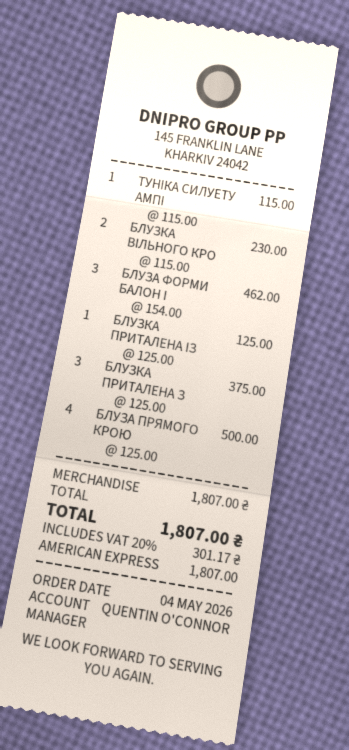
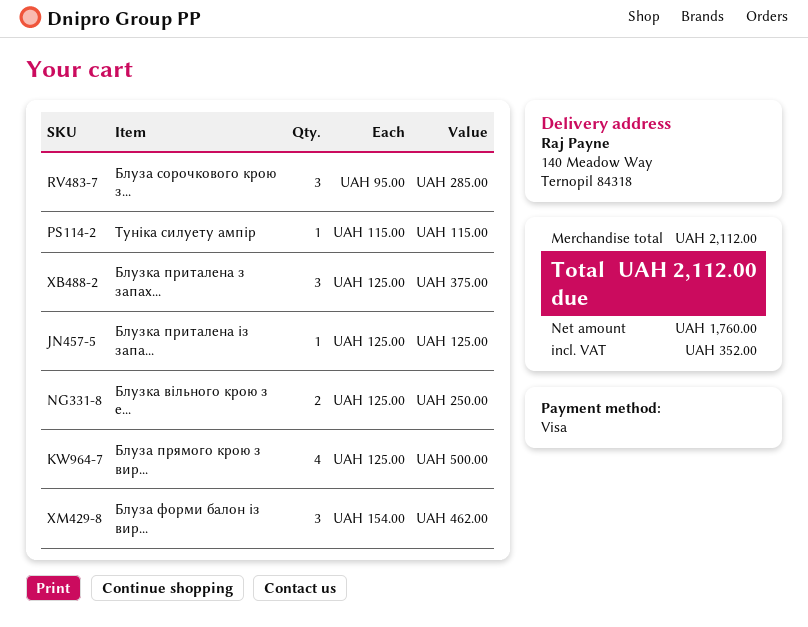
payment method: American Express -> Visa
БЛУЗКА ВІЛЬНОГО КРО: 2 x 115.00 = 230.00 -> 2 x 125.00 = 250.00
Блуза сорочкового крою з...: none -> 3 x 95.00 = 285.00
subtotal: 1807.00 -> 2112.00
tax: 301.17 -> 352.00
total: 1807.00 -> 2112.00

